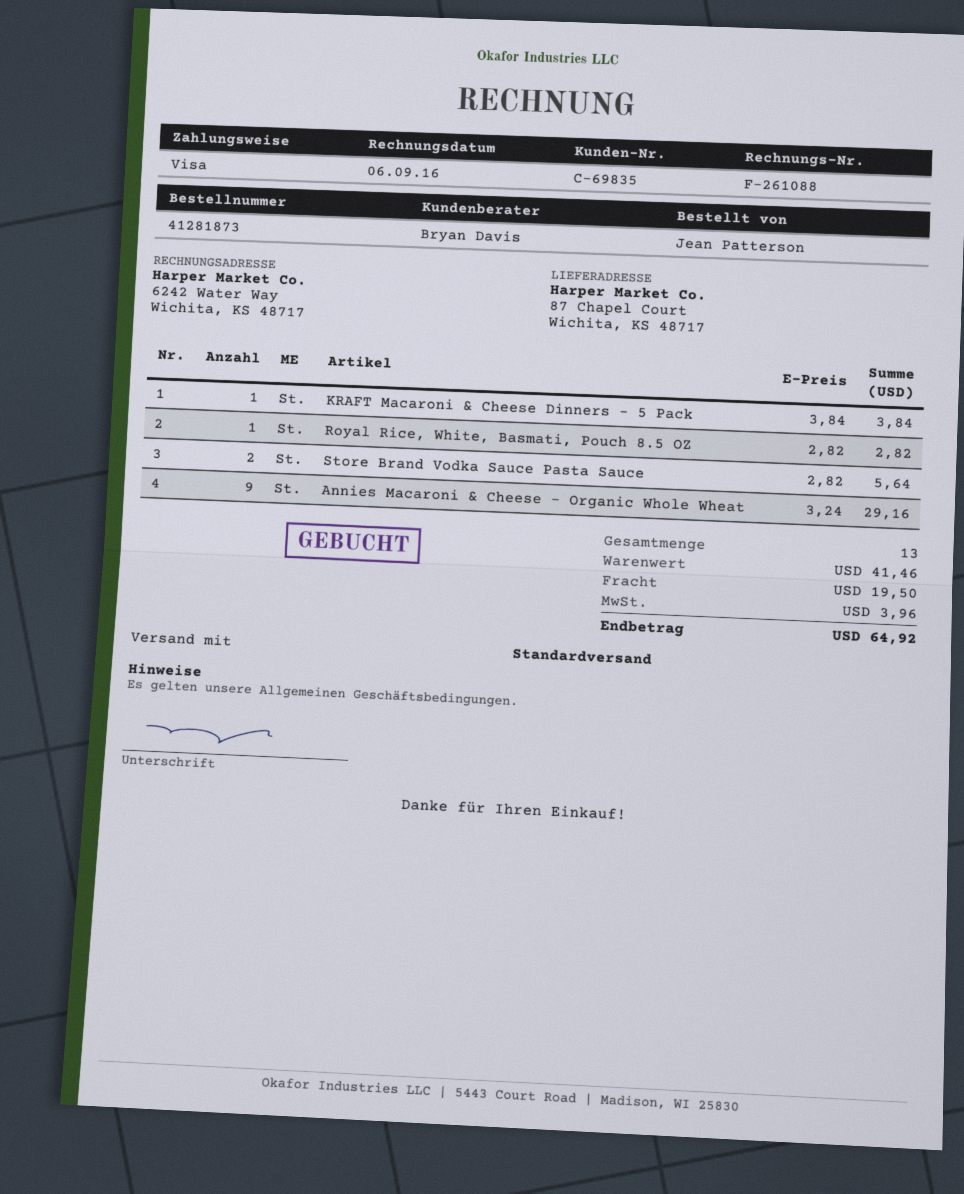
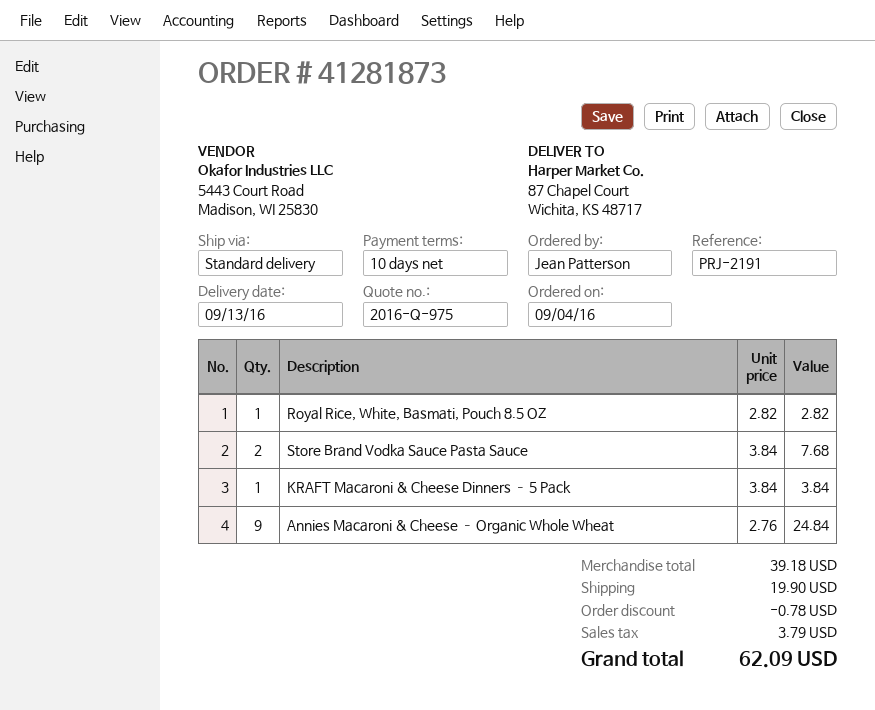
Store Brand Vodka Sauce Pasta Sauce: 2 x 2.82 = 5.64 -> 2 x 3.84 = 7.68
Annies Macaroni & Cheese – Organic Whole Wheat: 9 x 3.24 = 29.16 -> 9 x 2.76 = 24.84
subtotal: 41.46 -> 39.18
discount: none -> 0.78
shipping: 19.50 -> 19.90
tax: 3.96 -> 3.79
total: 64.92 -> 62.09

